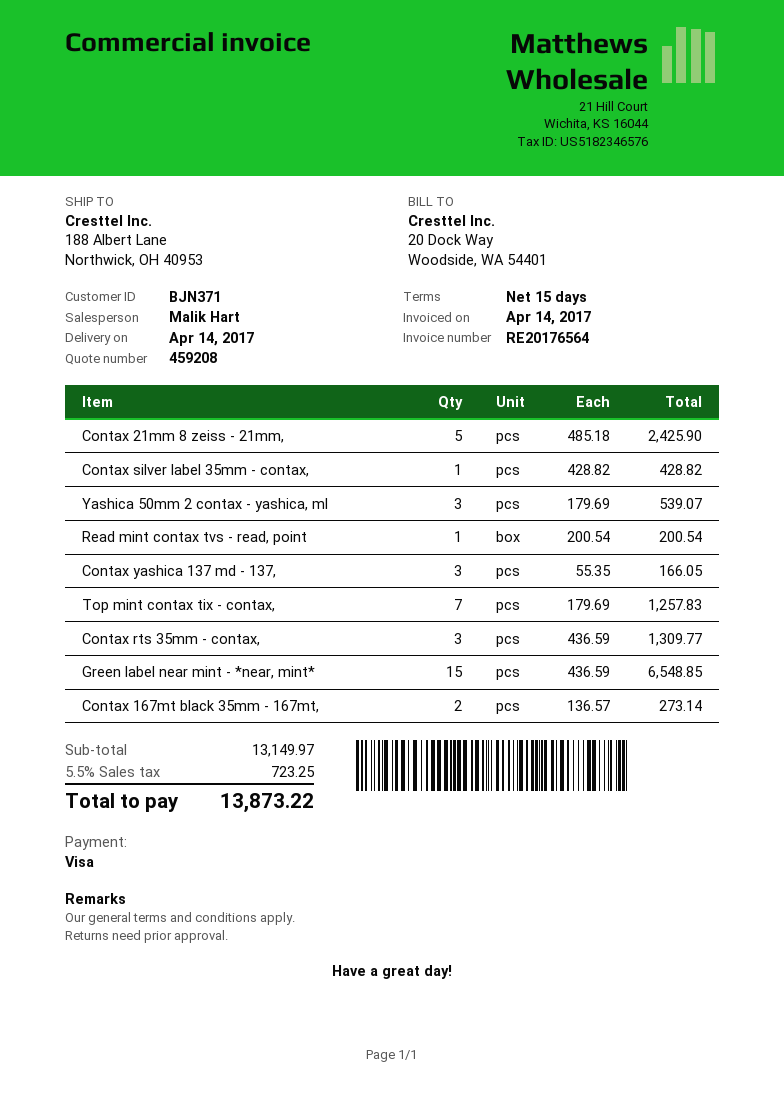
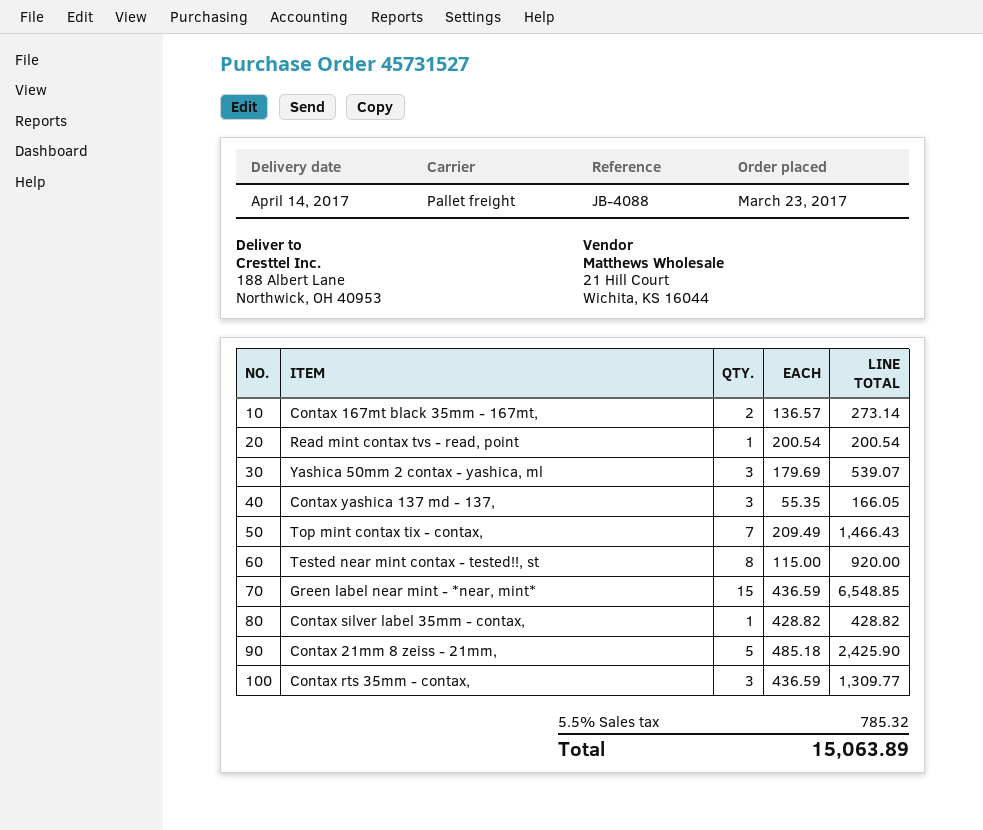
Top mint contax tix - contax,: 7 x 179.69 = 1257.83 -> 7 x 209.49 = 1466.43
Tested near mint contax - tested!!, st: none -> 8 x 115.00 = 920.00
tax: 5.5% = 723.25 -> 5.5% = 785.32
total: 13873.22 -> 15063.89

